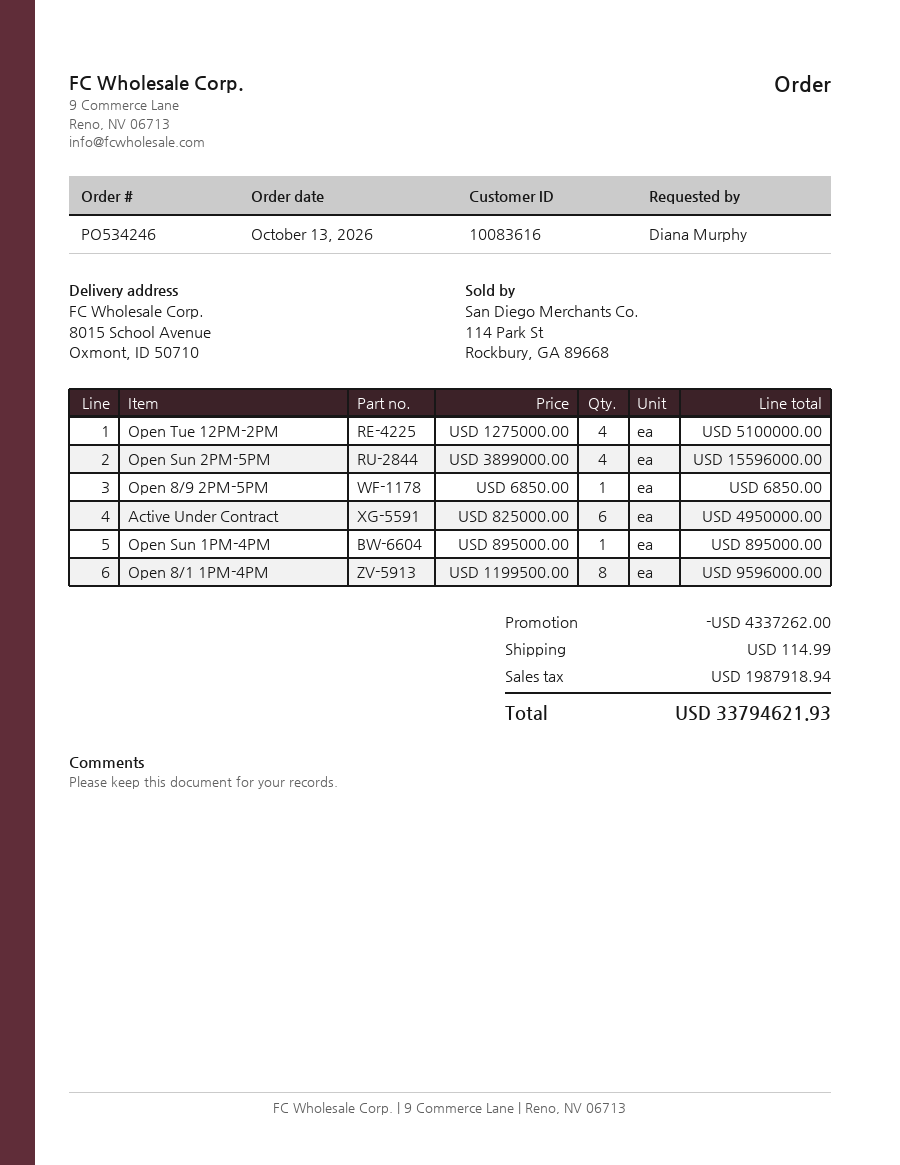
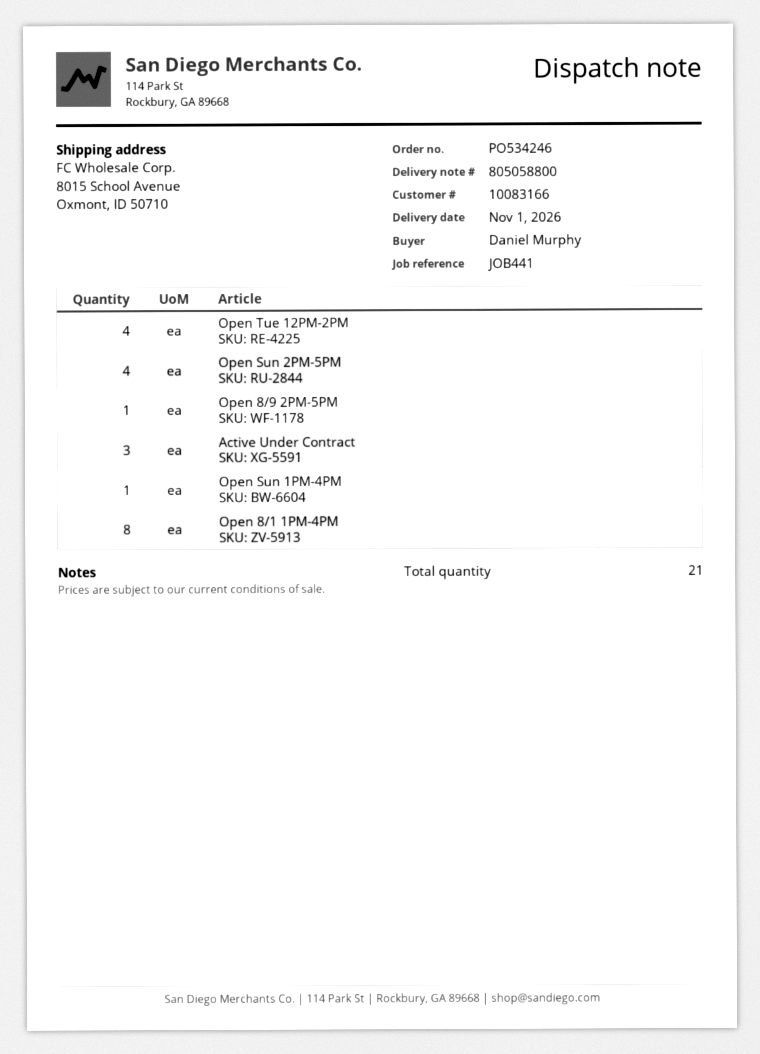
customer number: 10083616 -> 10083166
ordered by: Diana Murphy -> Daniel Murphy
Active Under Contract: 6 -> 3

